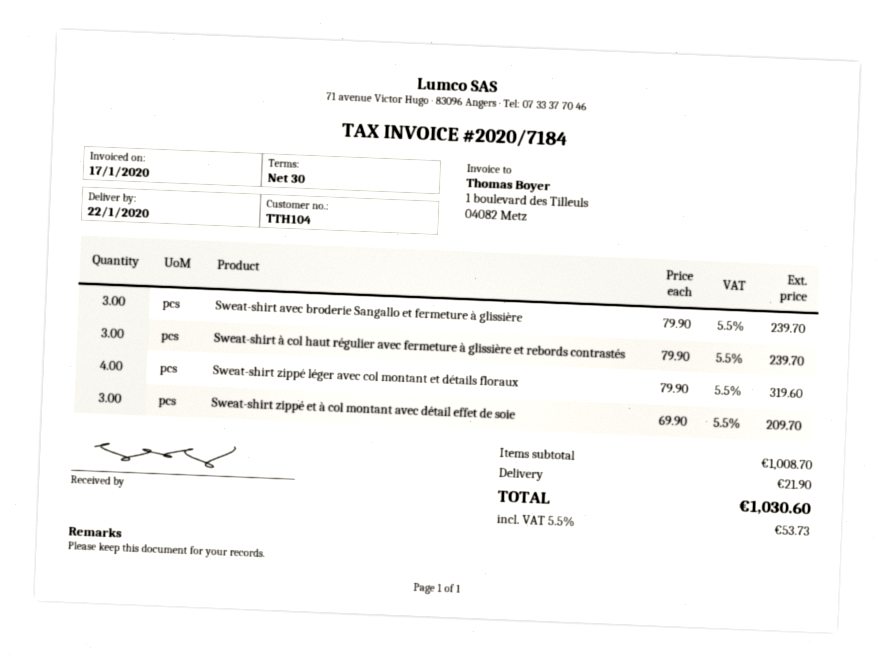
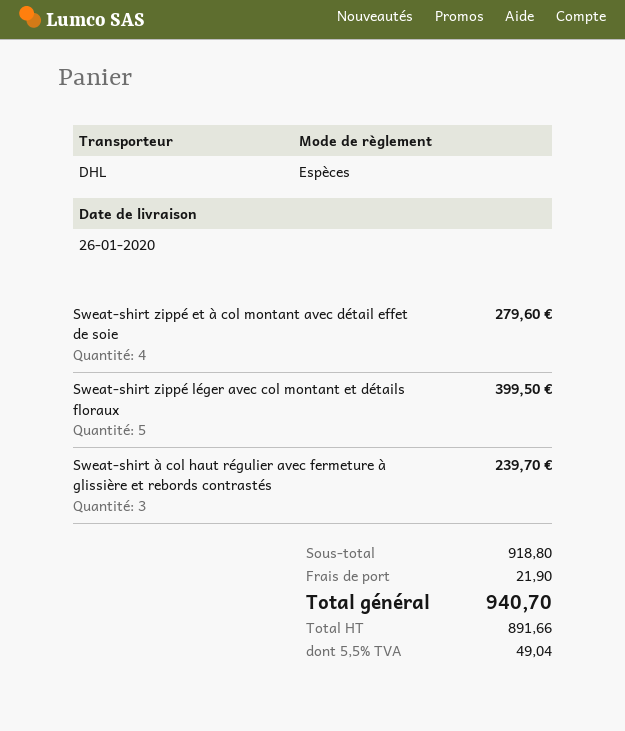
delivery date: 2020-01-22 -> 2020-01-26
Sweat-shirt avec broderie Sangallo et fermeture à glissière: 3 for 239.70 -> none
Sweat-shirt zippé léger avec col montant et détails floraux: 4 for 319.60 -> 5 for 399.50
Sweat-shirt zippé et à col montant avec détail effet de soie: 3 for 209.70 -> 4 for 279.60
subtotal: 1008.70 -> 918.80
tax: 5.5% = 53.73 -> 5.5% = 49.04
total: 1030.60 -> 940.70

